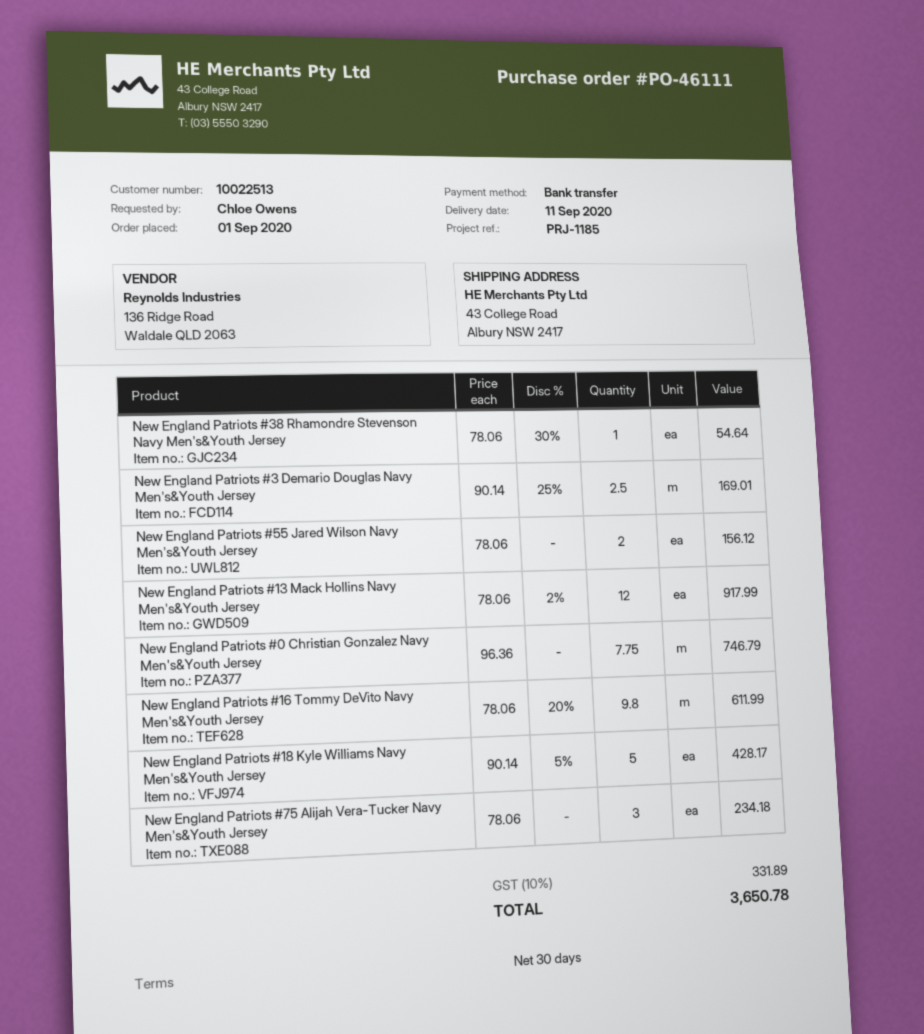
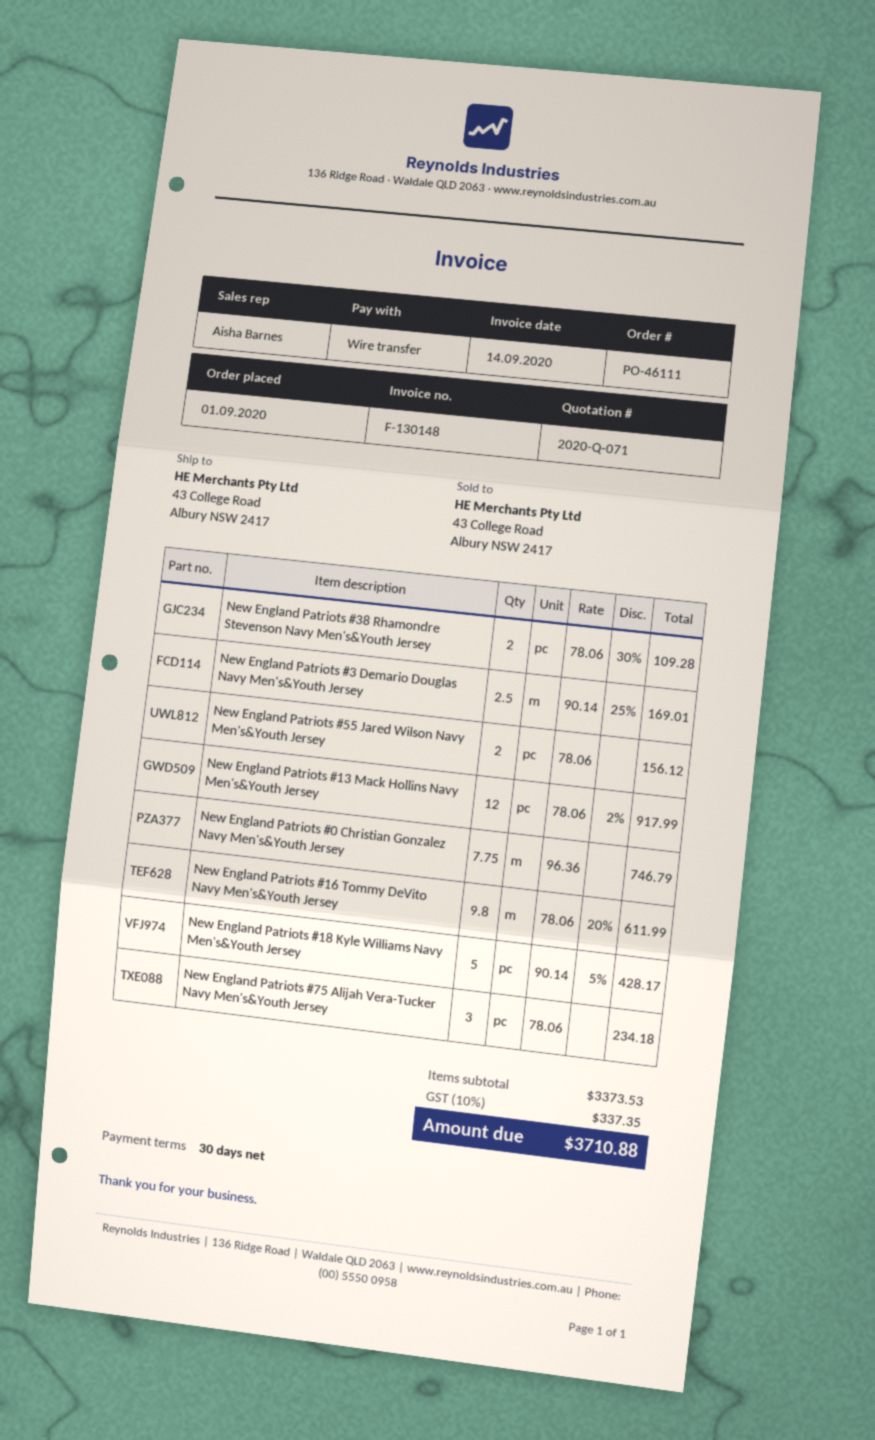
New England Patriots #38 Rhamondre Stevenson Navy Men's&Youth Jersey: 1 x 78.06 - 30% = 54.64 -> 2 x 78.06 - 30% = 109.28
tax: 10% = 331.89 -> 10% = 337.35
total: 3650.78 -> 3710.88

